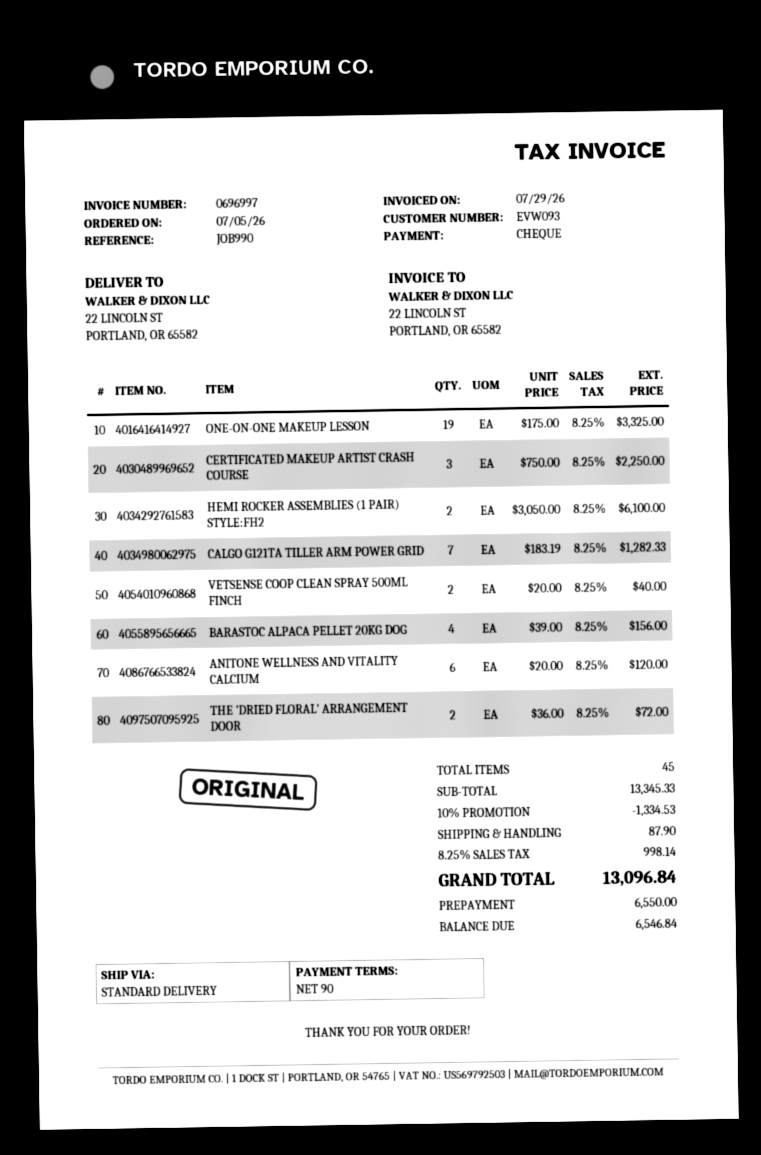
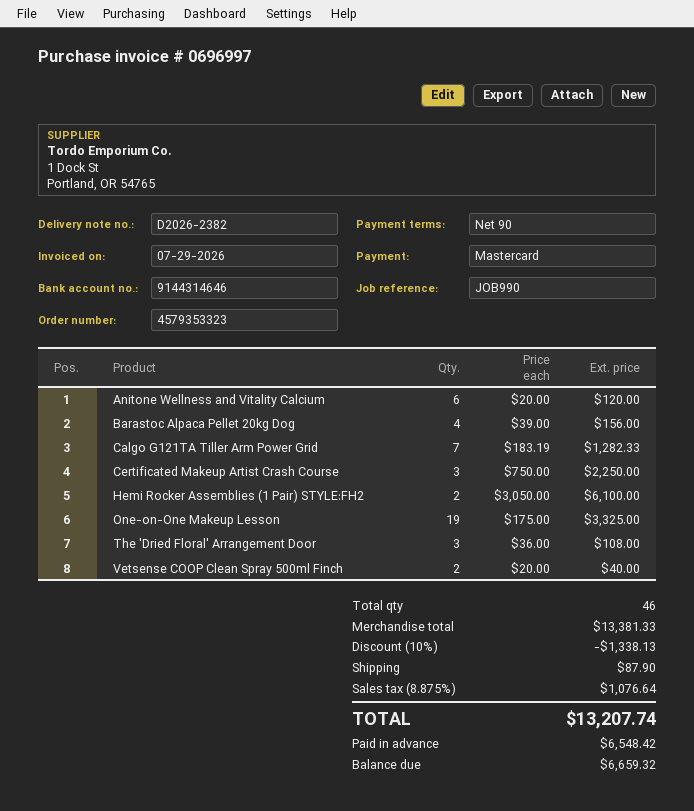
payment method: cheque -> Mastercard
THE 'DRIED FLORAL' ARRANGEMENT DOOR: 2 x 36.00 = 72.00 -> 3 x 36.00 = 108.00
total quantity: 45 -> 46
subtotal: 13345.33 -> 13381.33
discount: 10% = 1334.53 -> 10% = 1338.13
tax: 8.25% = 998.14 -> 8.875% = 1076.64
total: 13096.84 -> 13207.74
deposit: 6550.00 -> 6548.42
balance: 6546.84 -> 6659.32

